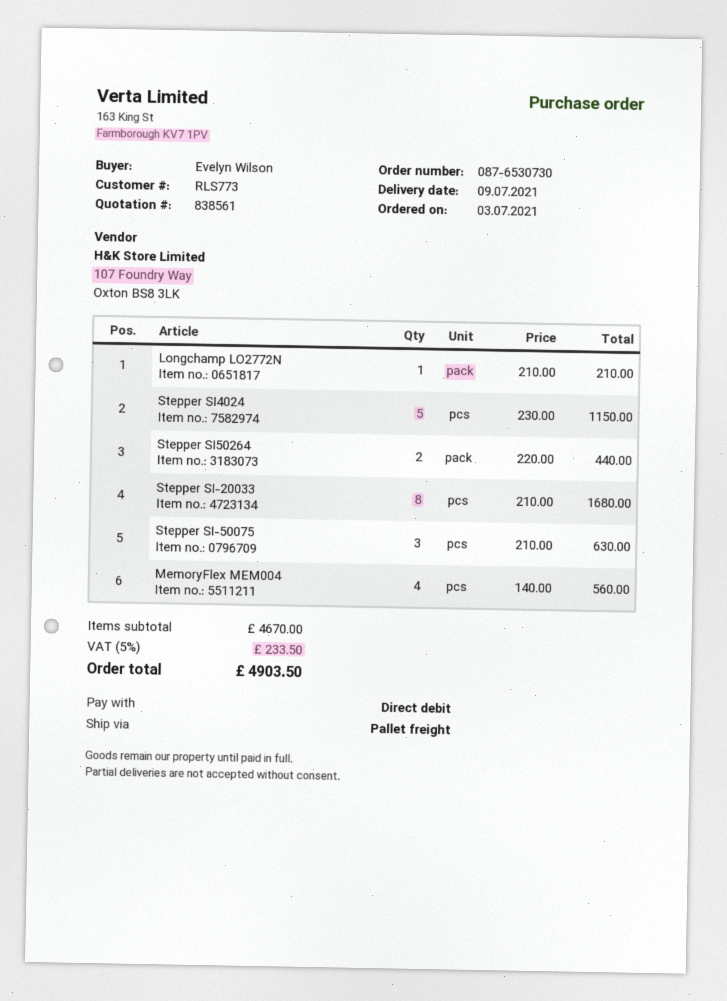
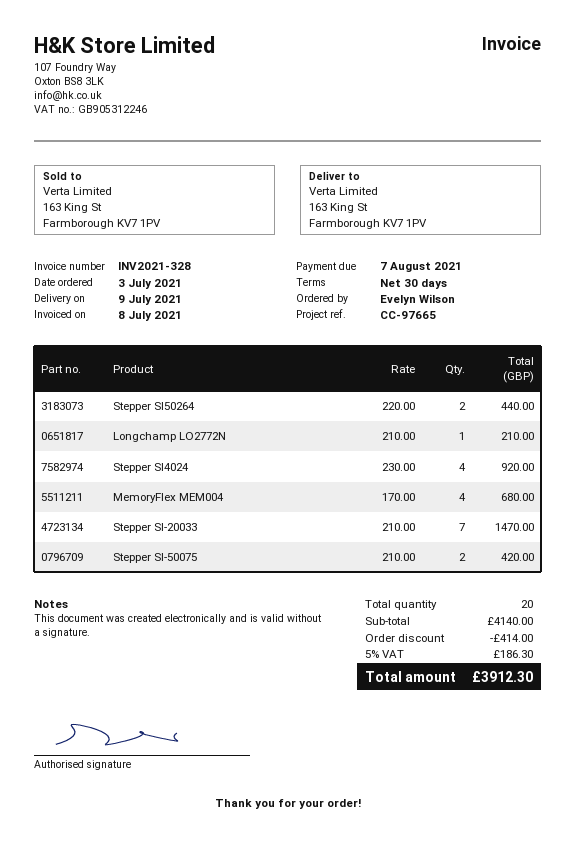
Stepper SI4024: 5 x 230.00 = 1150.00 -> 4 x 230.00 = 920.00
Stepper SI-20033: 8 x 210.00 = 1680.00 -> 7 x 210.00 = 1470.00
Stepper SI-50075: 3 x 210.00 = 630.00 -> 2 x 210.00 = 420.00
MemoryFlex MEM004: 4 x 140.00 = 560.00 -> 4 x 170.00 = 680.00
subtotal: 4670.00 -> 4140.00
discount: none -> 414.00
tax: 5% = 233.50 -> 5% = 186.30
total: 4903.50 -> 3912.30

